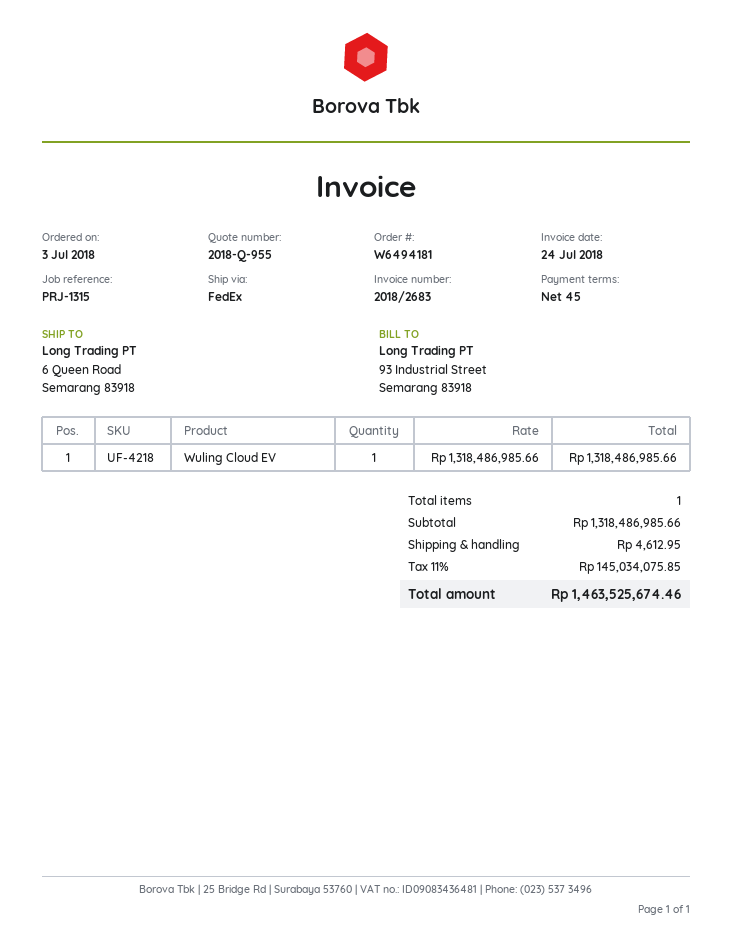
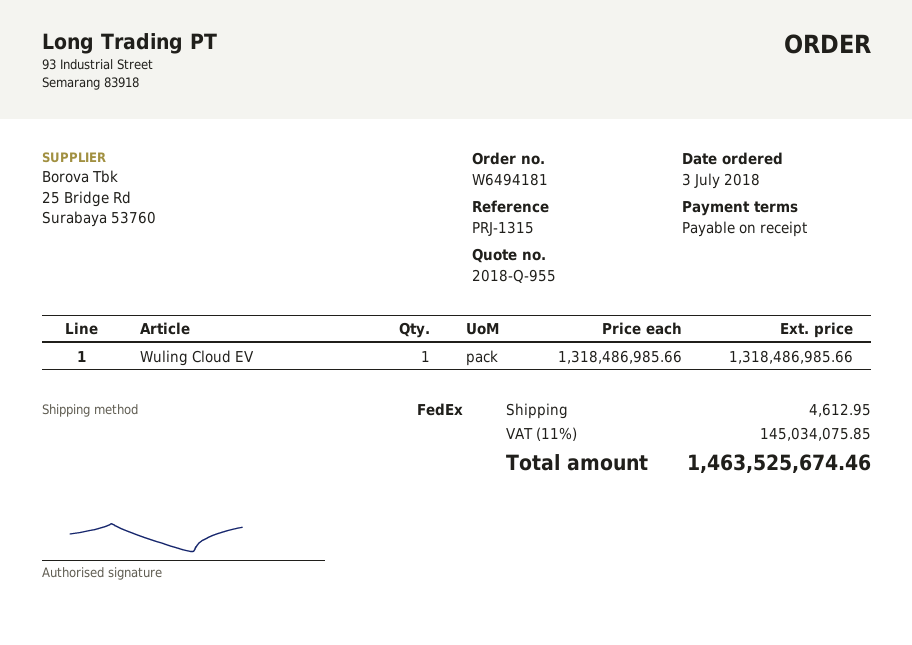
payment terms: 45 days -> on receipt

